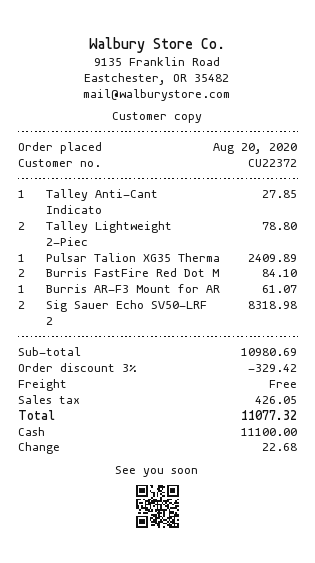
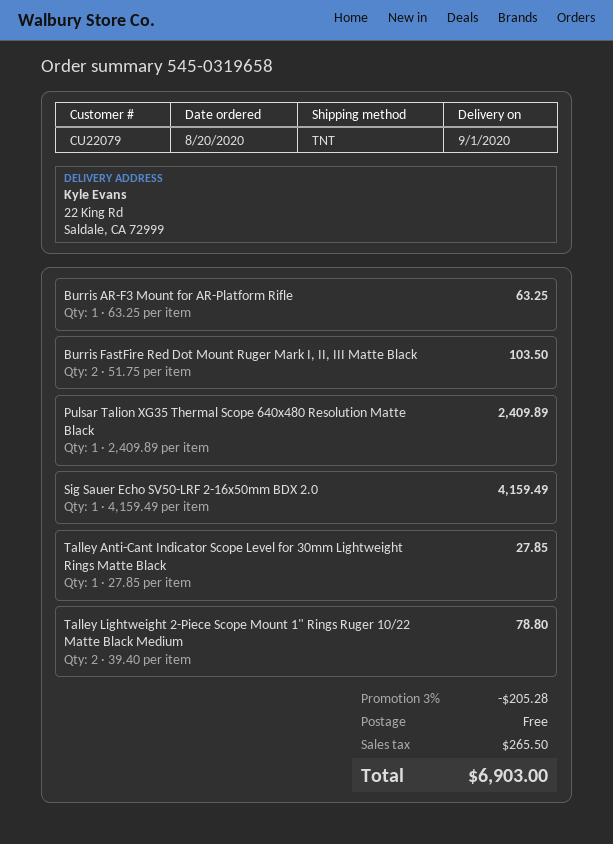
customer number: CU22372 -> CU22079
Burris FastFire Red Dot M: 2 for 84.10 -> 2 for 103.50
Burris AR-F3 Mount for AR: 1 for 61.07 -> 1 for 63.25
Sig Sauer Echo SV50-LRF 2: 2 for 8318.98 -> 1 for 4159.49
discount: 3% = 329.42 -> 3% = 205.28
tax: 426.05 -> 265.50
total: 11077.32 -> 6903.00

